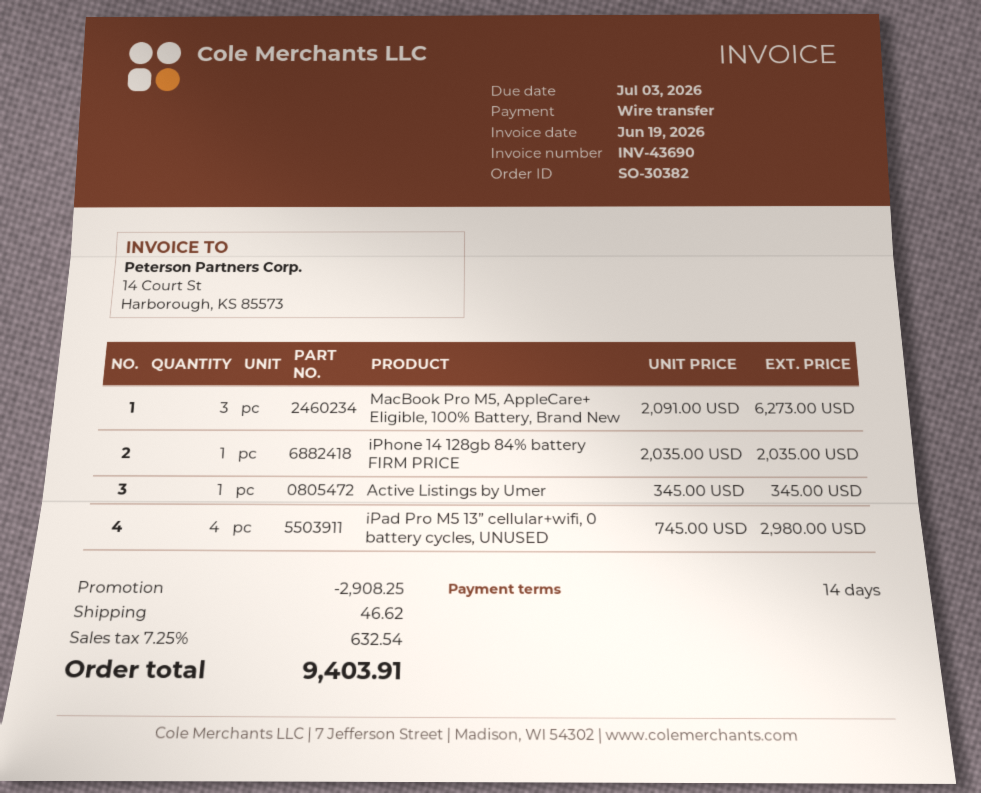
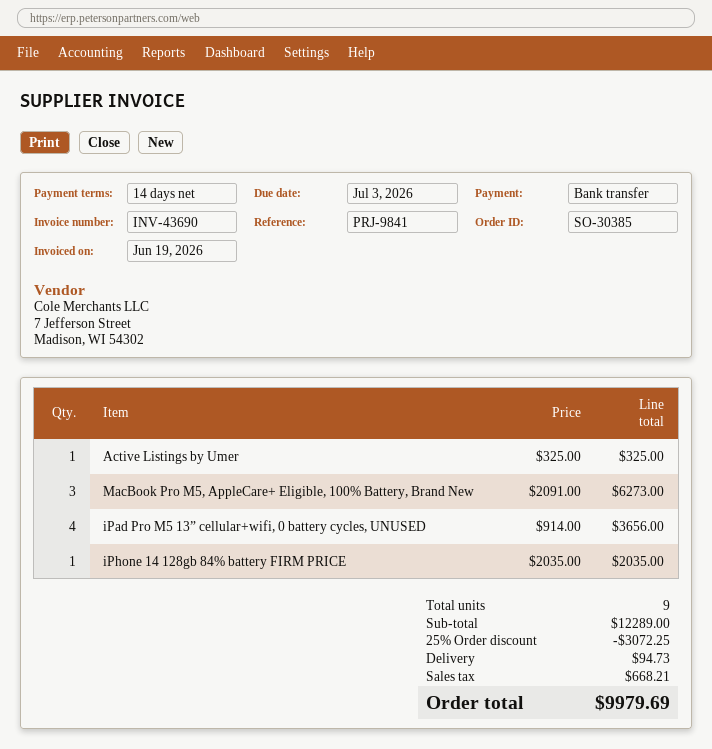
order number: SO-30382 -> SO-30385
Active Listings by Umer: 1 x 345.00 = 345.00 -> 1 x 325.00 = 325.00
iPad Pro M5 13” cellular+wifi, 0 battery cycles, UNUSED: 4 x 745.00 = 2980.00 -> 4 x 914.00 = 3656.00
discount: 2908.25 -> 3072.25
shipping: 46.62 -> 94.73
tax: 632.54 -> 668.21
total: 9403.91 -> 9979.69

